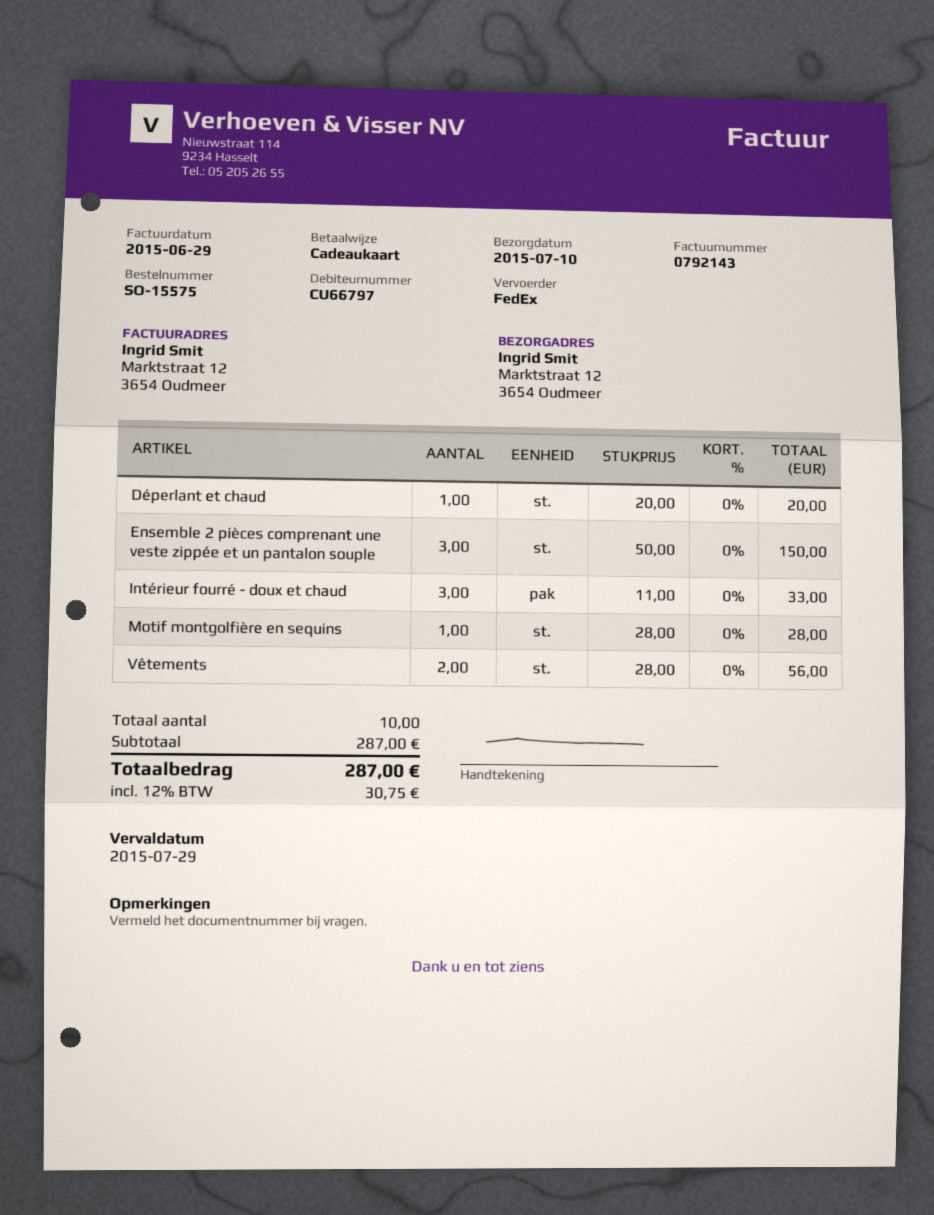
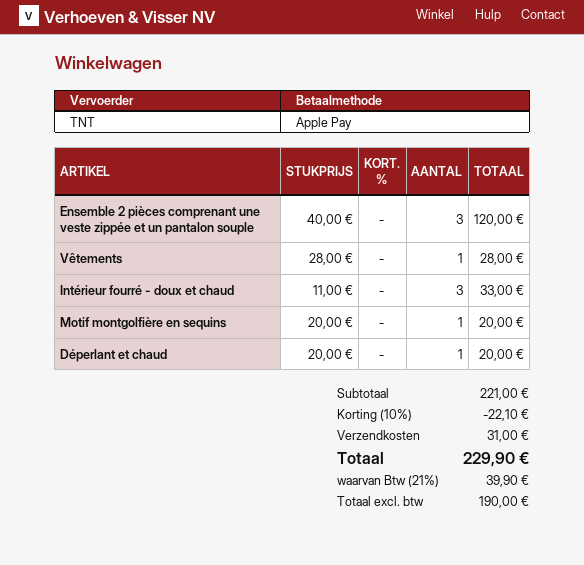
payment method: gift card -> Apple Pay
shipping method: FedEx -> TNT
Ensemble 2 pièces comprenant une veste zippée et un pantalon souple: 3 x 50.00 = 150.00 -> 3 x 40.00 = 120.00
Motif montgolfière en sequins: 1 x 28.00 = 28.00 -> 1 x 20.00 = 20.00
Vêtements: 2 x 28.00 = 56.00 -> 1 x 28.00 = 28.00
subtotal: 287.00 -> 221.00
discount: none -> 10% = 22.10
shipping: none -> 31.00
tax: 12% = 30.75 -> 21% = 39.90
total: 287.00 -> 229.90

